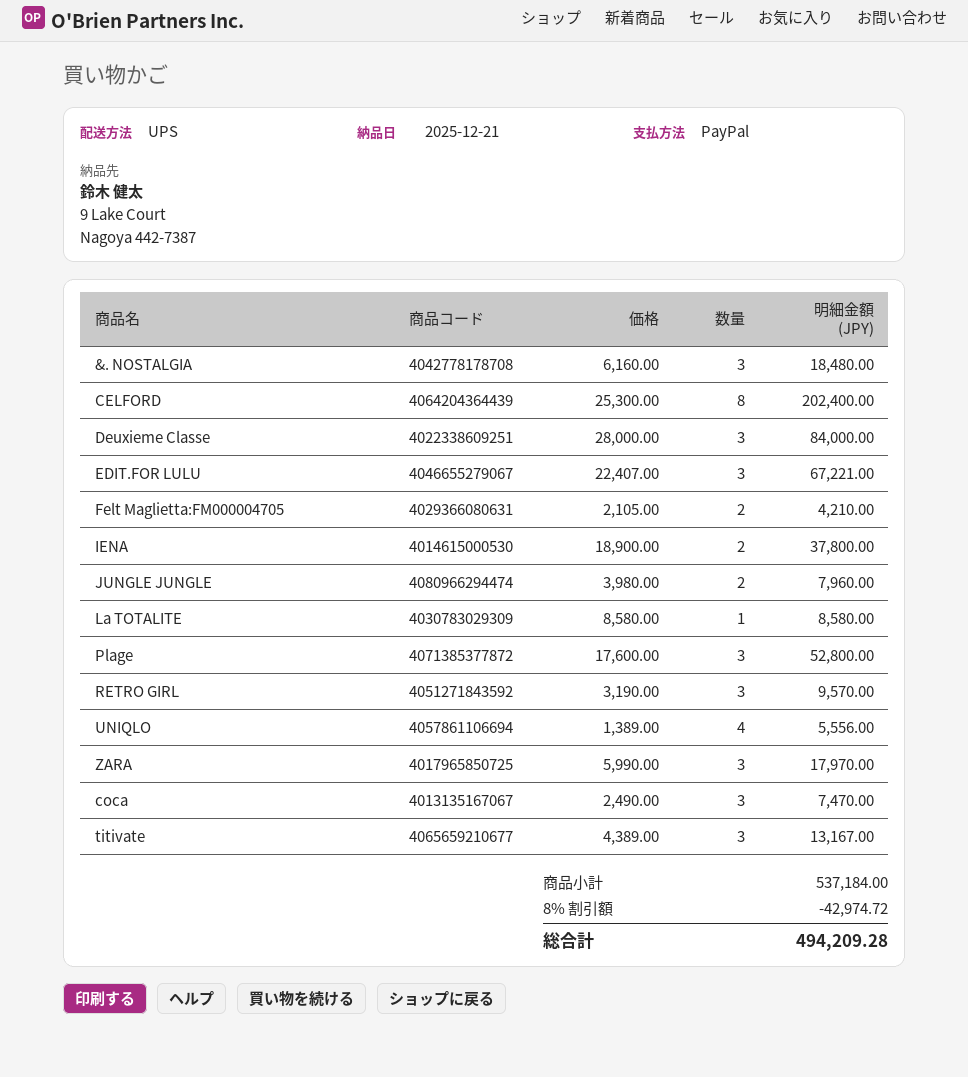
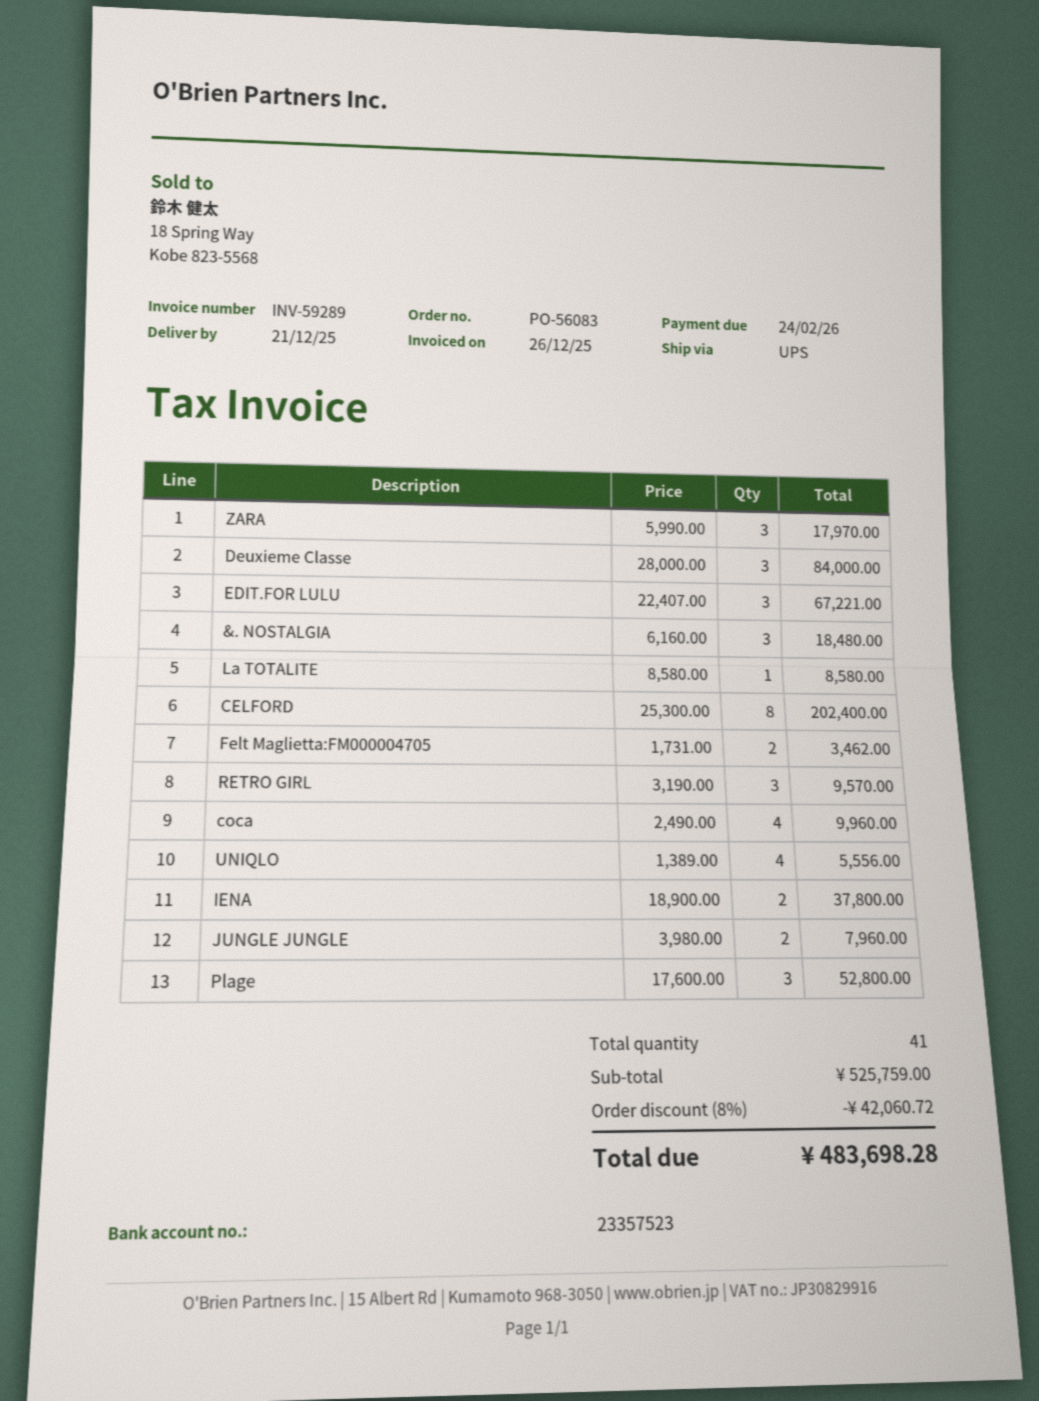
Felt Maglietta:FM000004705: 2 x 2105.00 = 4210.00 -> 2 x 1731.00 = 3462.00
coca: 3 x 2490.00 = 7470.00 -> 4 x 2490.00 = 9960.00
titivate: 3 x 4389.00 = 13167.00 -> none
subtotal: 537184.00 -> 525759.00
discount: 8% = 42974.72 -> 8% = 42060.72
total: 494209.28 -> 483698.28

